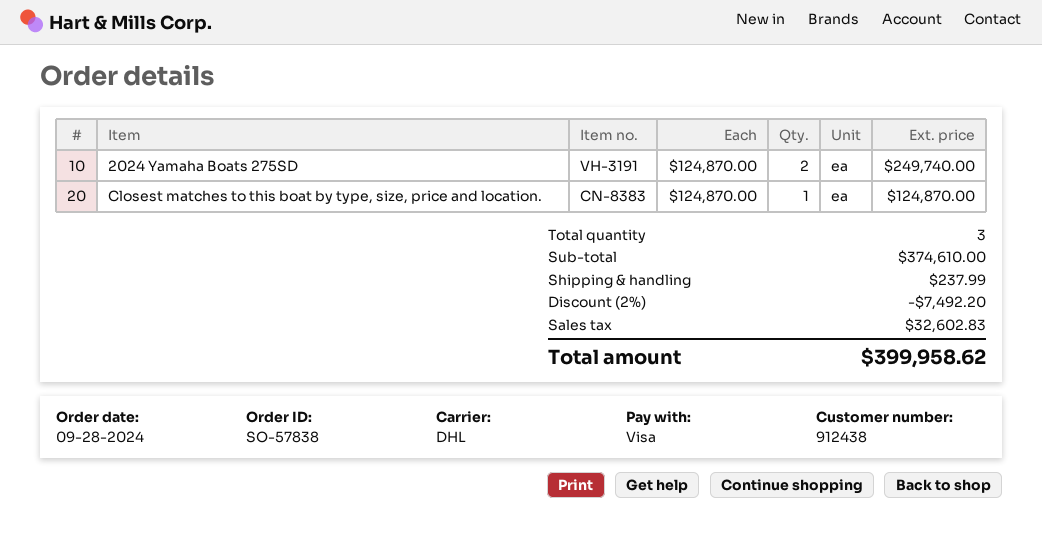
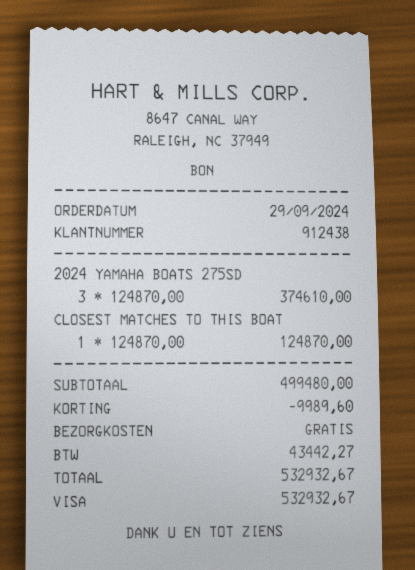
order date: 2024-09-28 -> 2024-09-29
2024 Yamaha Boats 275SD: 2 x 124870.00 = 249740.00 -> 3 x 124870.00 = 374610.00
subtotal: 374610.00 -> 499480.00
discount: 7492.20 -> 9989.60
shipping: 237.99 -> 0.00
tax: 32602.83 -> 43442.27
total: 399958.62 -> 532932.67

